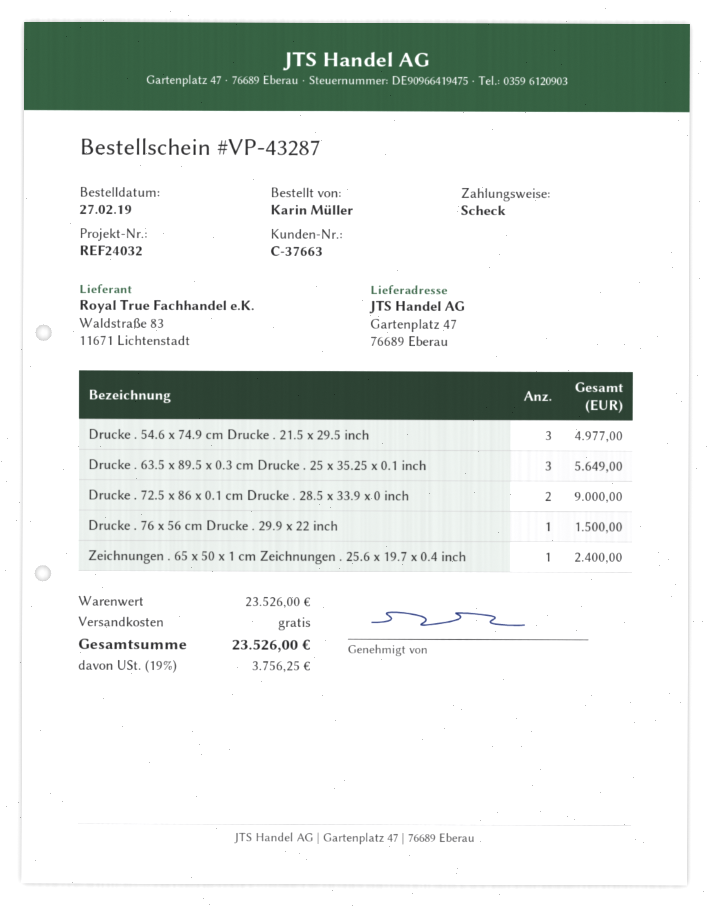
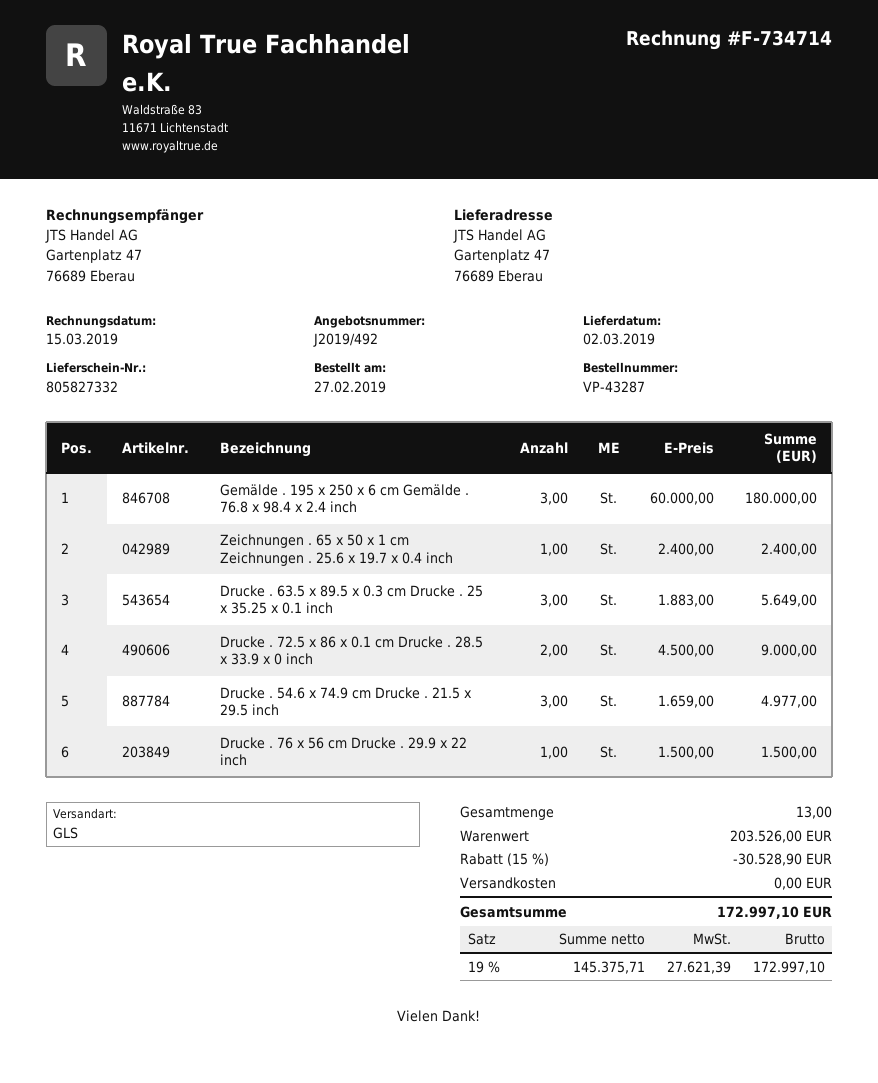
Gemälde . 195 x 250 x 6 cm Gemälde . 76.8 x 98.4 x 2.4 inch: none -> 3 for 180000.00
subtotal: 23526.00 -> 203526.00
discount: none -> 15% = 30528.90
tax: 19% = 3756.25 -> 19% = 27621.39
total: 23526.00 -> 172997.10

